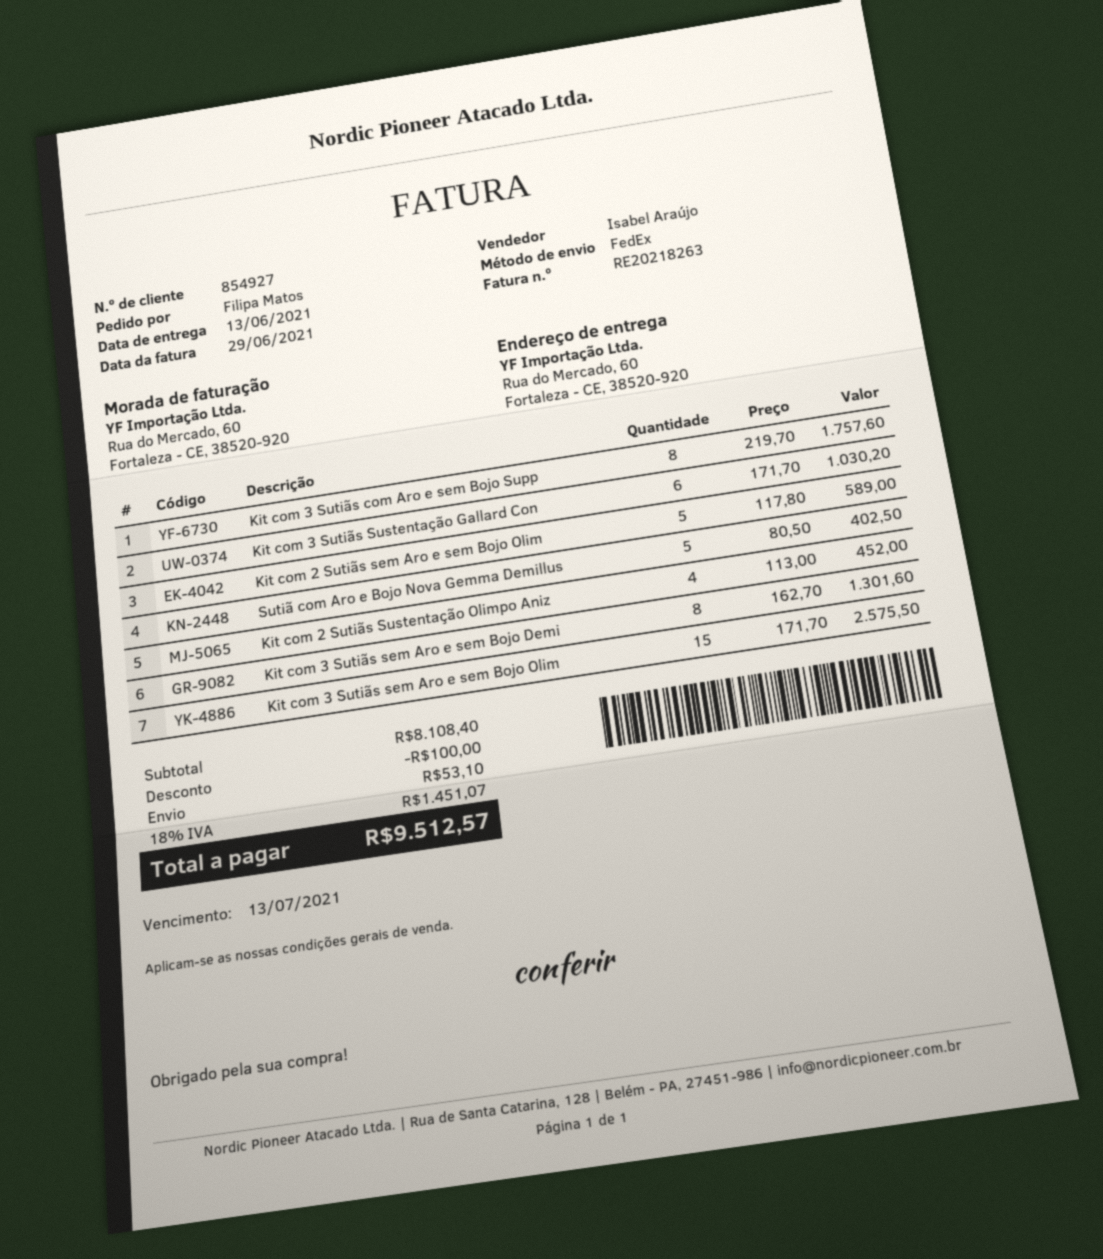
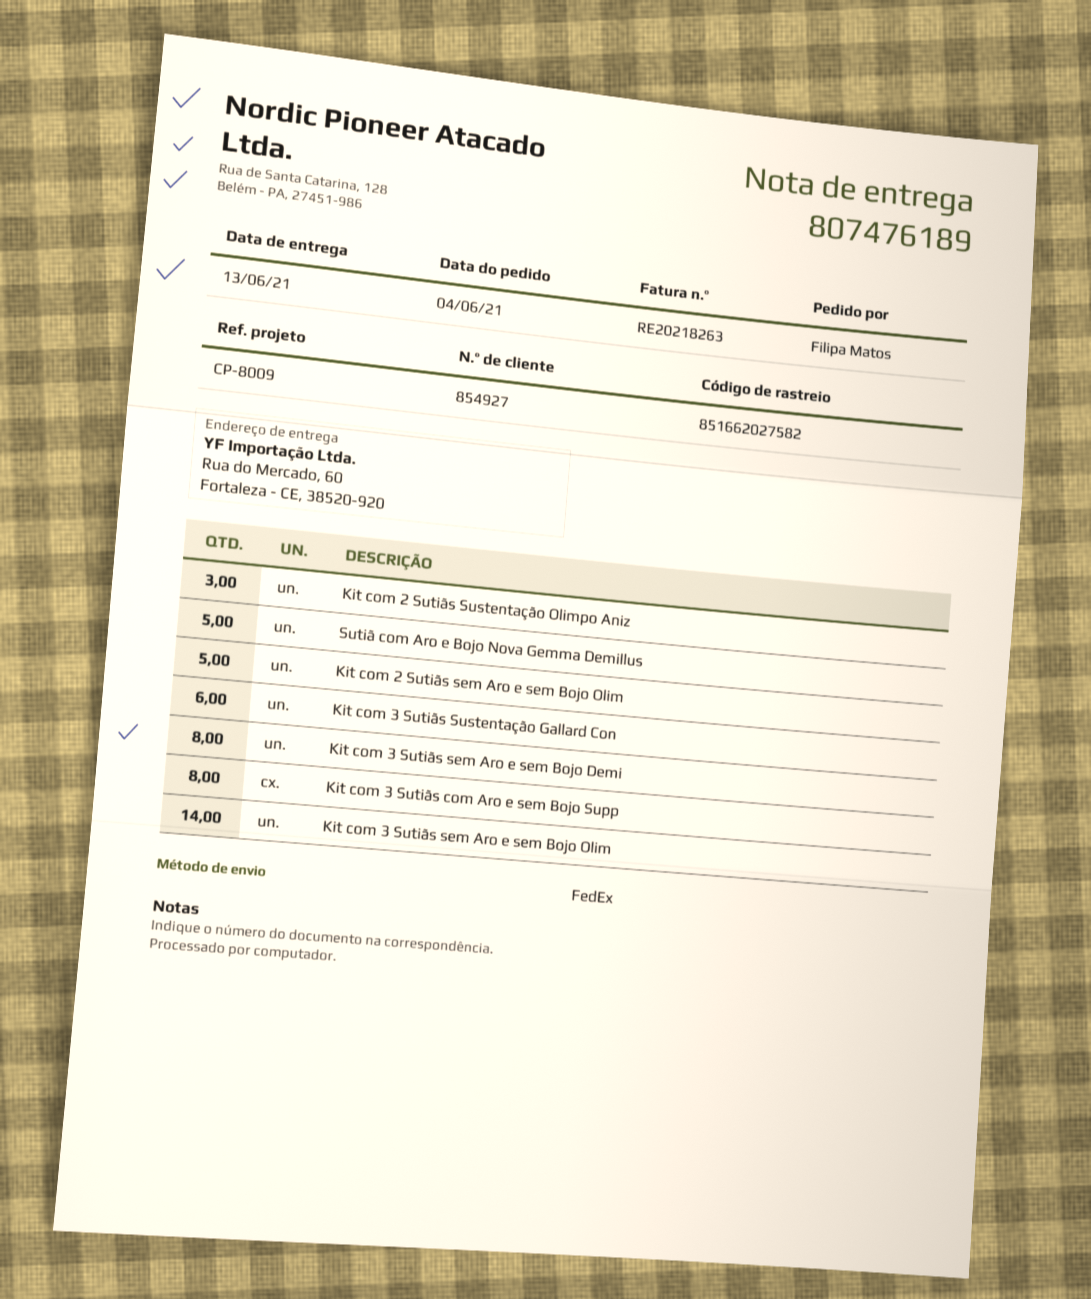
Kit com 2 Sutiãs Sustentação Olimpo Aniz: 4 -> 3
Kit com 3 Sutiãs sem Aro e sem Bojo Olim: 15 -> 14

